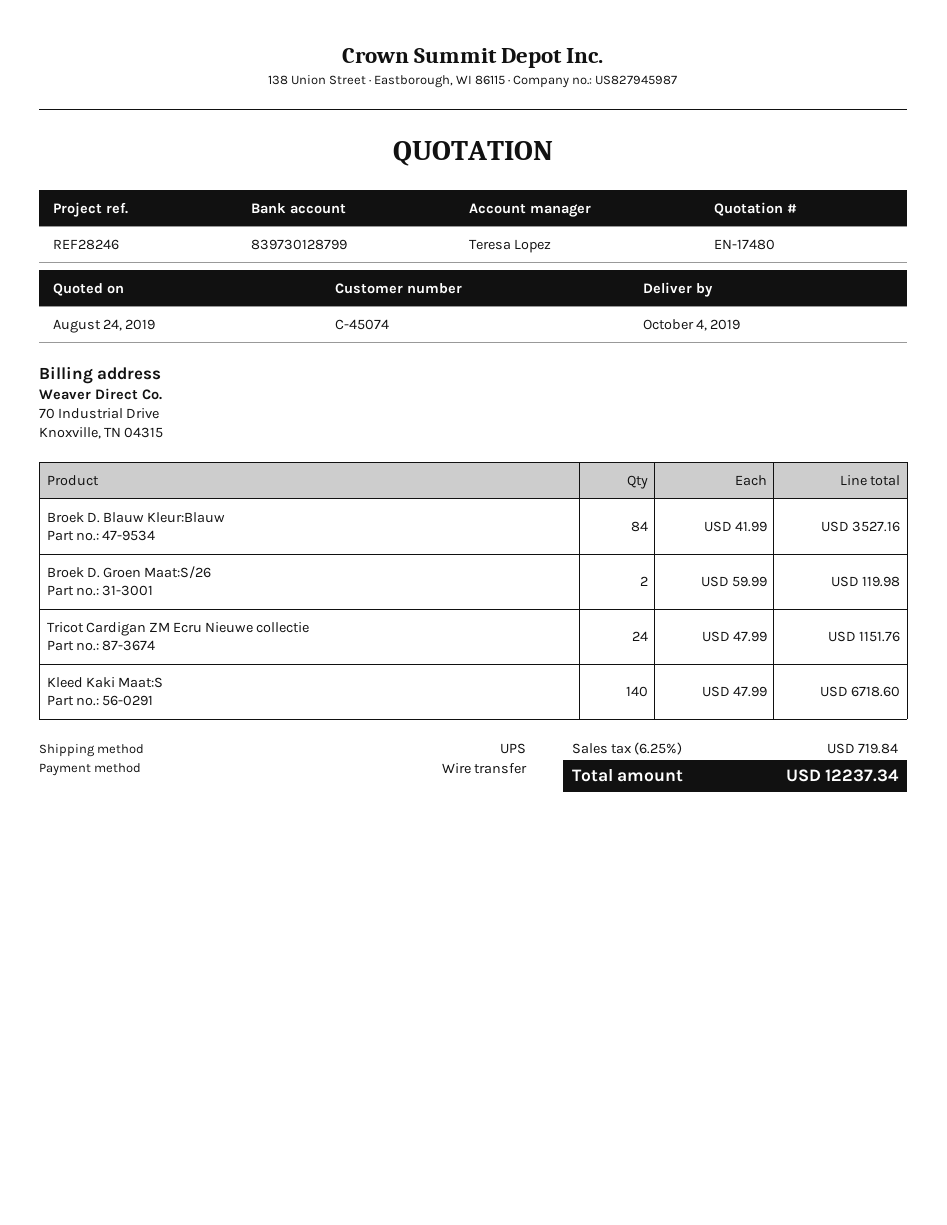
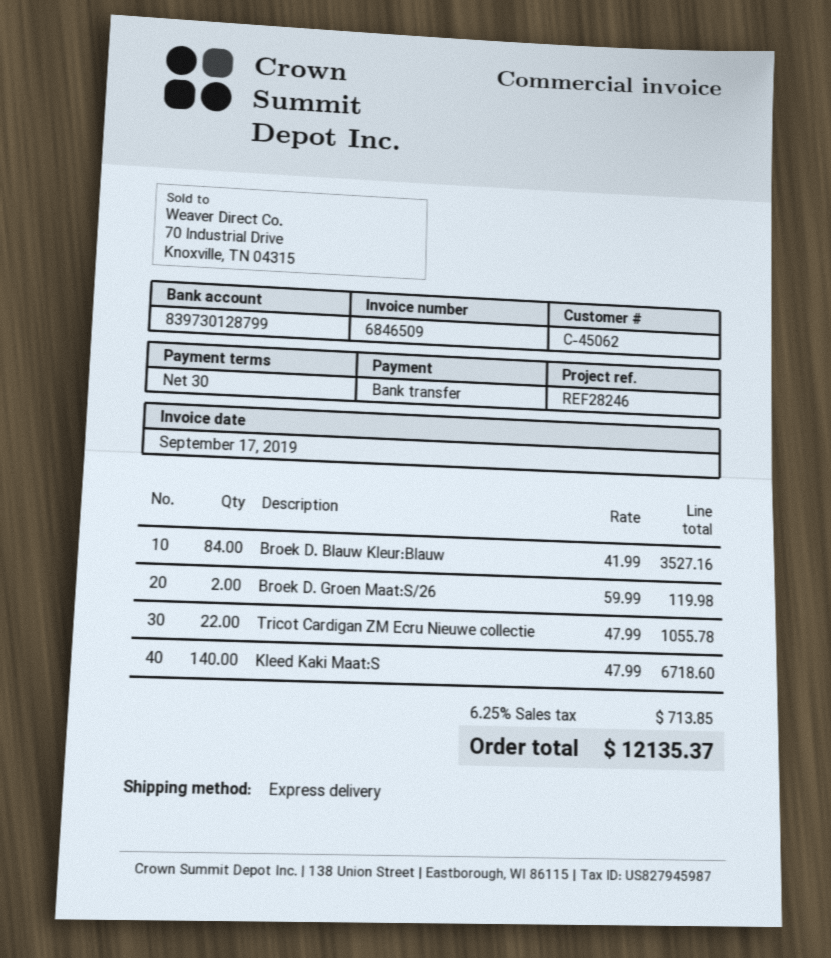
customer number: C-45074 -> C-45062
shipping method: UPS -> express
Tricot Cardigan ZM Ecru Nieuwe collectie: 24 x 47.99 = 1151.76 -> 22 x 47.99 = 1055.78
tax: 6.25% = 719.84 -> 6.25% = 713.85
total: 12237.34 -> 12135.37

